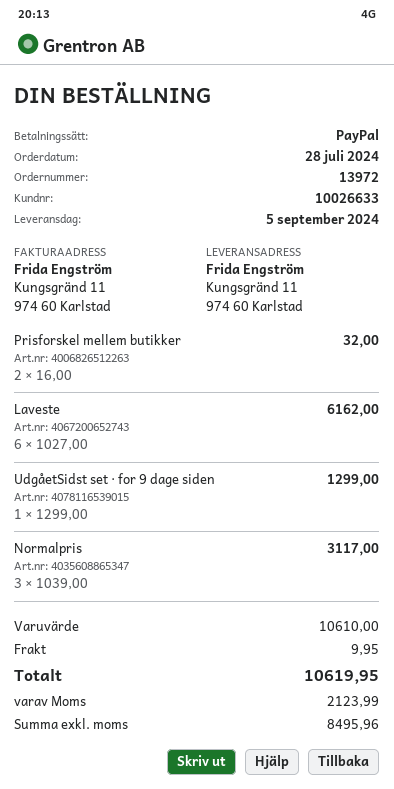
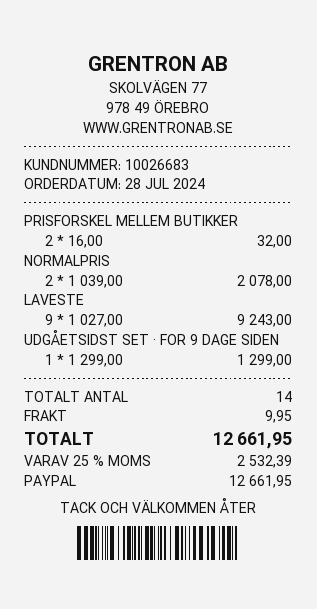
customer number: 10026633 -> 10026683
Laveste: 6 x 1027.00 = 6162.00 -> 9 x 1027.00 = 9243.00
Normalpris: 3 x 1039.00 = 3117.00 -> 2 x 1039.00 = 2078.00
tax: 2123.99 -> 2532.39
total: 10619.95 -> 12661.95

